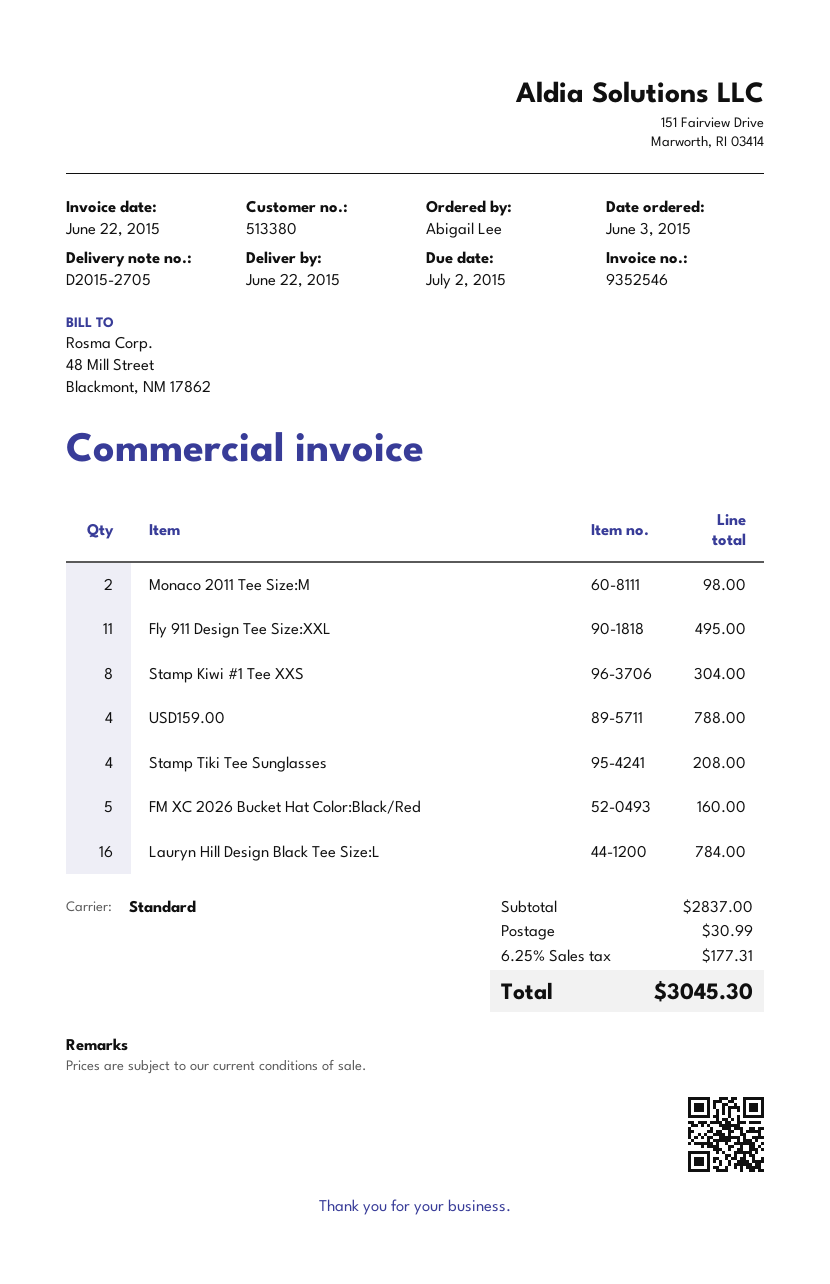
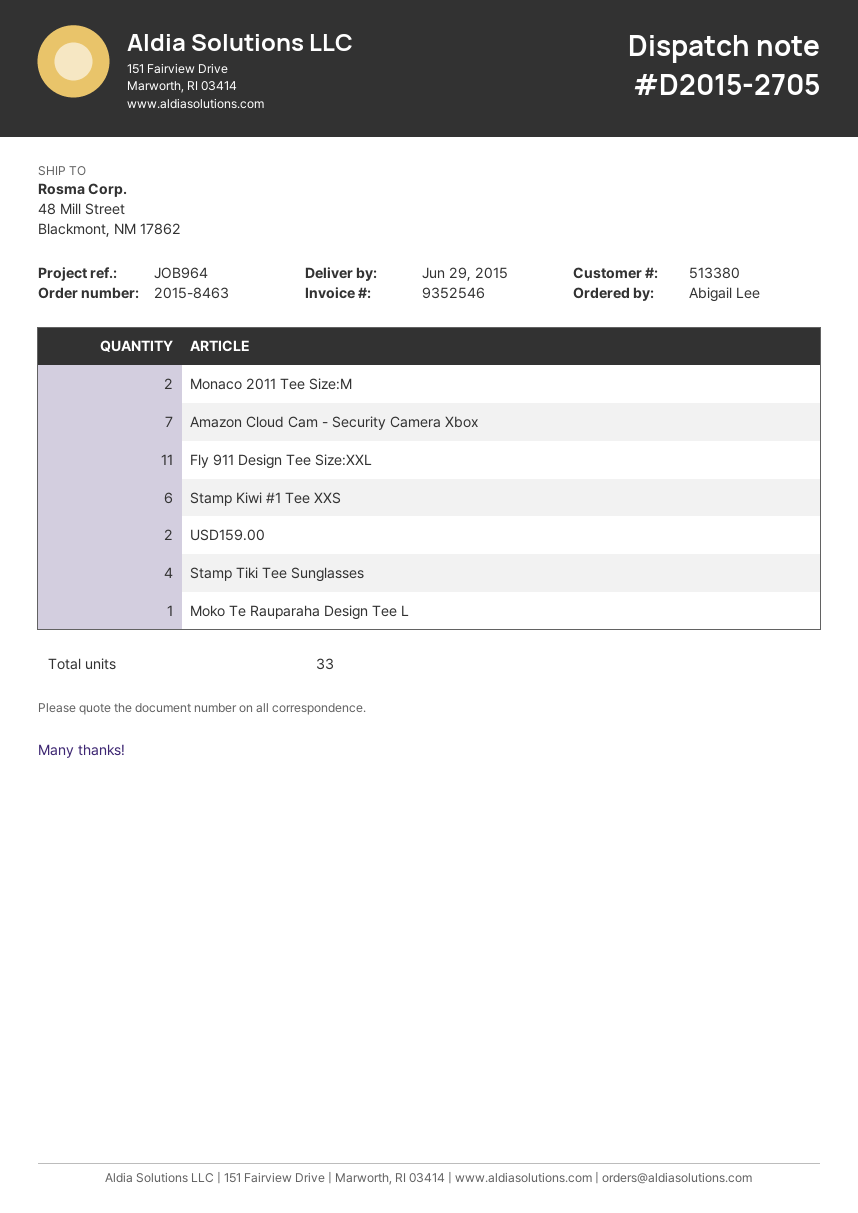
delivery date: 2015-06-22 -> 2015-06-29
Stamp Kiwi #1 Tee XXS: 8 -> 6
USD159.00: 4 -> 2
FM XC 2026 Bucket Hat Color:Black/Red: 5 -> none
Lauryn Hill Design Black Tee Size:L: 16 -> none
Amazon Cloud Cam - Security Camera Xbox: none -> 7
Moko Te Rauparaha Design Tee L: none -> 1

